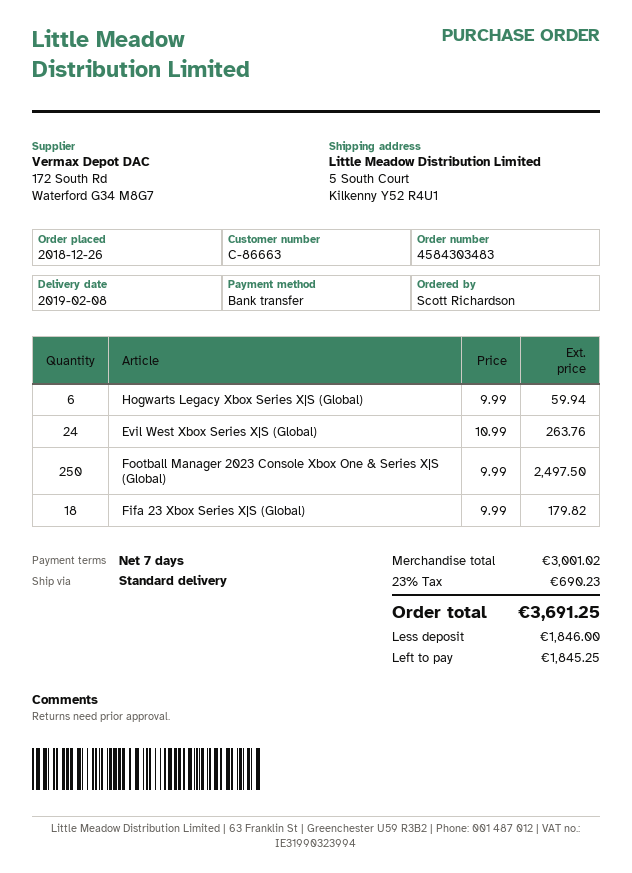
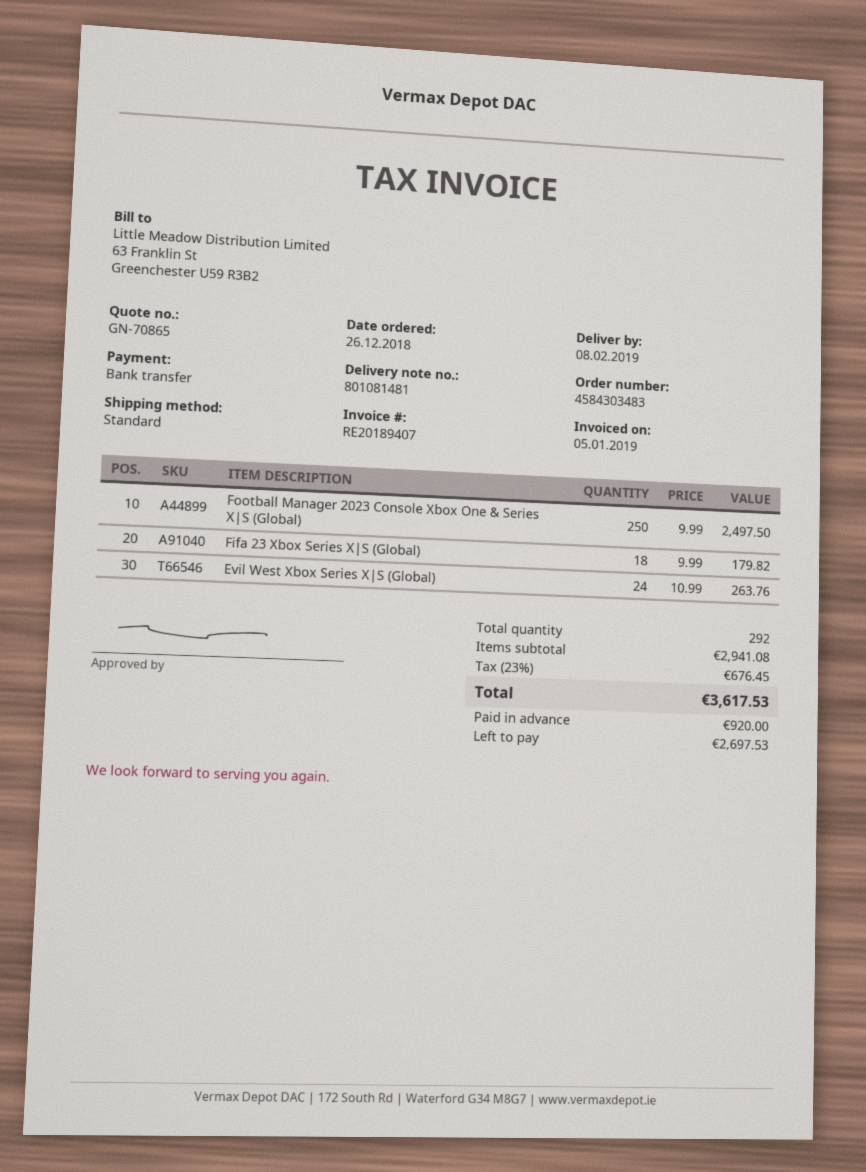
Hogwarts Legacy Xbox Series X|S (Global): 6 x 9.99 = 59.94 -> none
subtotal: 3001.02 -> 2941.08
tax: 23% = 690.23 -> 23% = 676.45
total: 3691.25 -> 3617.53
deposit: 1846.00 -> 920.00
balance: 1845.25 -> 2697.53

